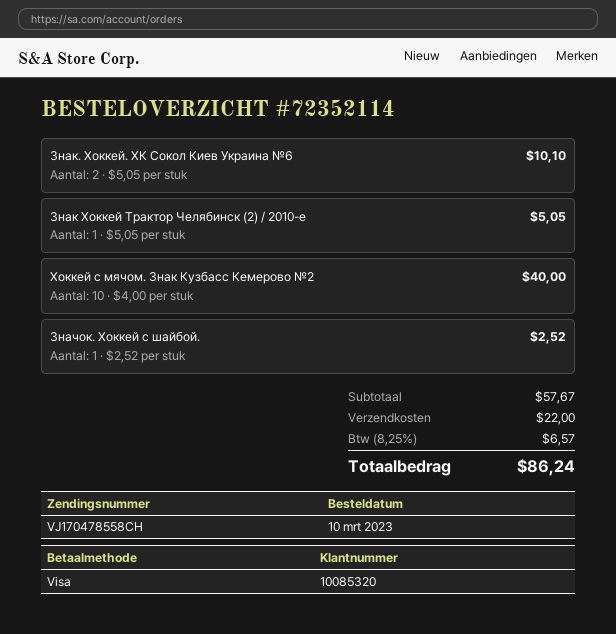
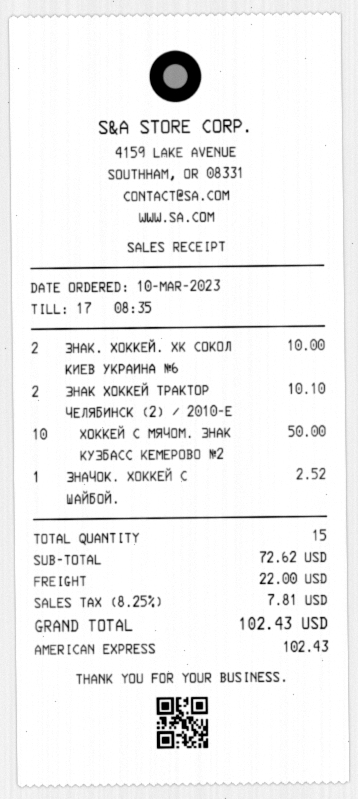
payment method: Visa -> American Express
Знак. Хоккей. ХК Сокол Киев Украина №6: 2 for 10.10 -> 2 for 10.00
Знак Хоккей Трактор Челябинск (2) / 2010-е: 1 for 5.05 -> 2 for 10.10
Хоккей с мячом. Знак Кузбасс Кемерово №2: 10 for 40.00 -> 10 for 50.00
subtotal: 57.67 -> 72.62
tax: 8.25% = 6.57 -> 8.25% = 7.81
total: 86.24 -> 102.43

